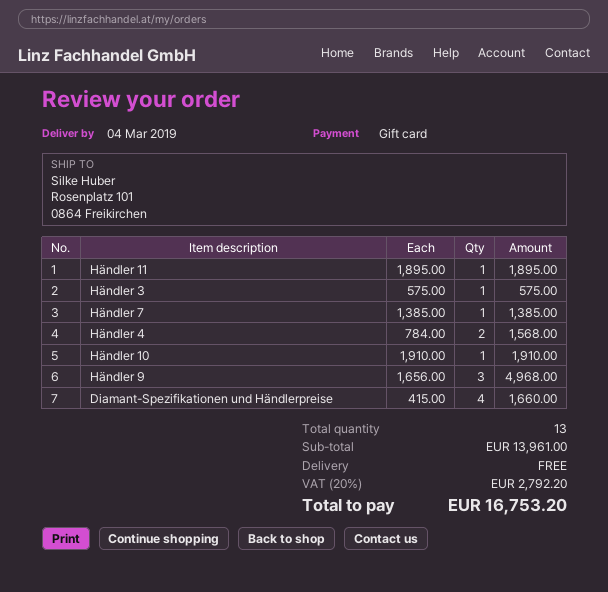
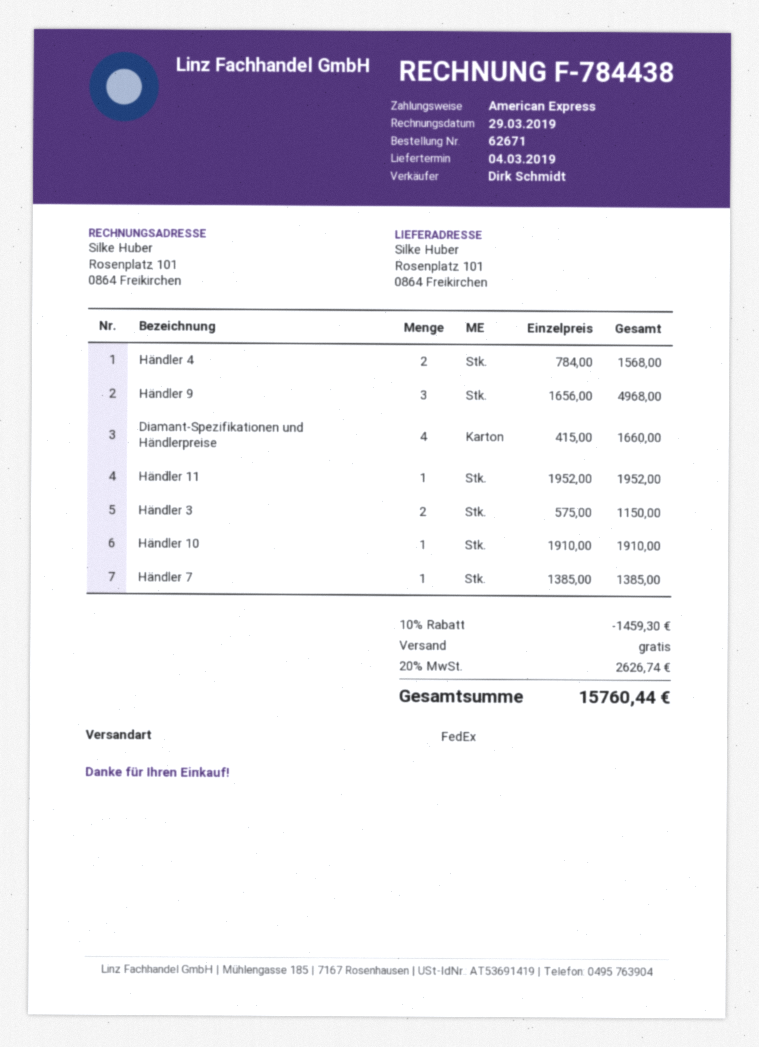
payment method: gift card -> American Express
Händler 11: 1 x 1895.00 = 1895.00 -> 1 x 1952.00 = 1952.00
Händler 3: 1 x 575.00 = 575.00 -> 2 x 575.00 = 1150.00
discount: none -> 10% = 1459.30
tax: 20% = 2792.20 -> 20% = 2626.74
total: 16753.20 -> 15760.44

